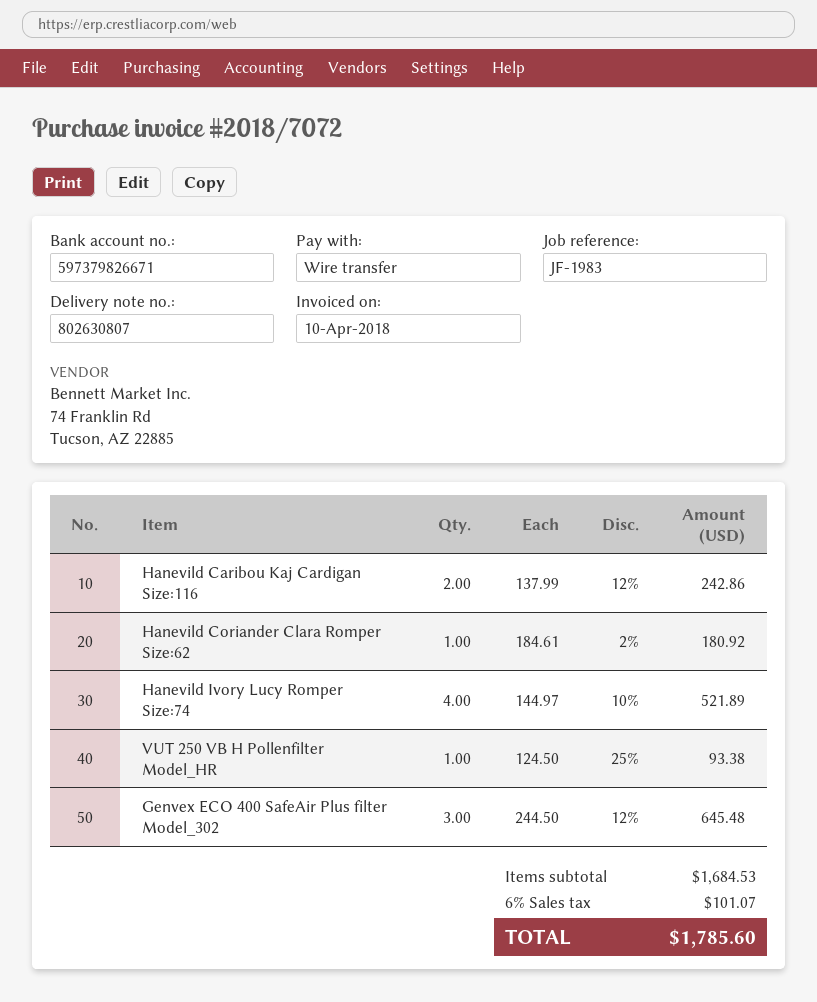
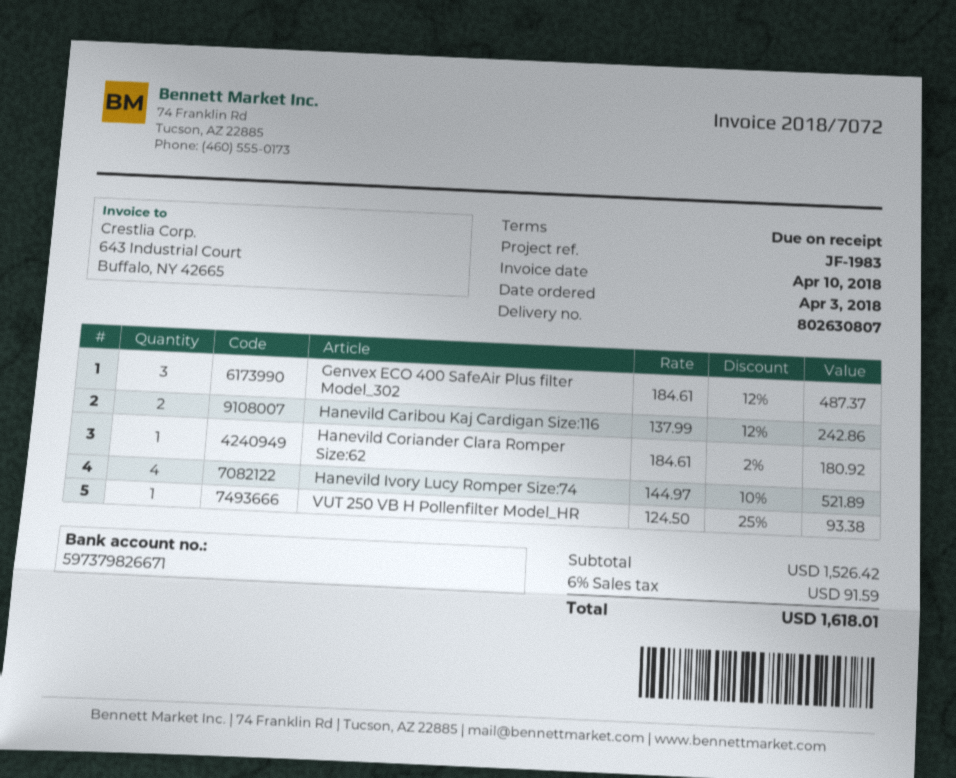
Genvex ECO 400 SafeAir Plus filter Model_302: 3 x 244.50 - 12% = 645.48 -> 3 x 184.61 - 12% = 487.37
subtotal: 1684.53 -> 1526.42
tax: 6% = 101.07 -> 6% = 91.59
total: 1785.60 -> 1618.01

